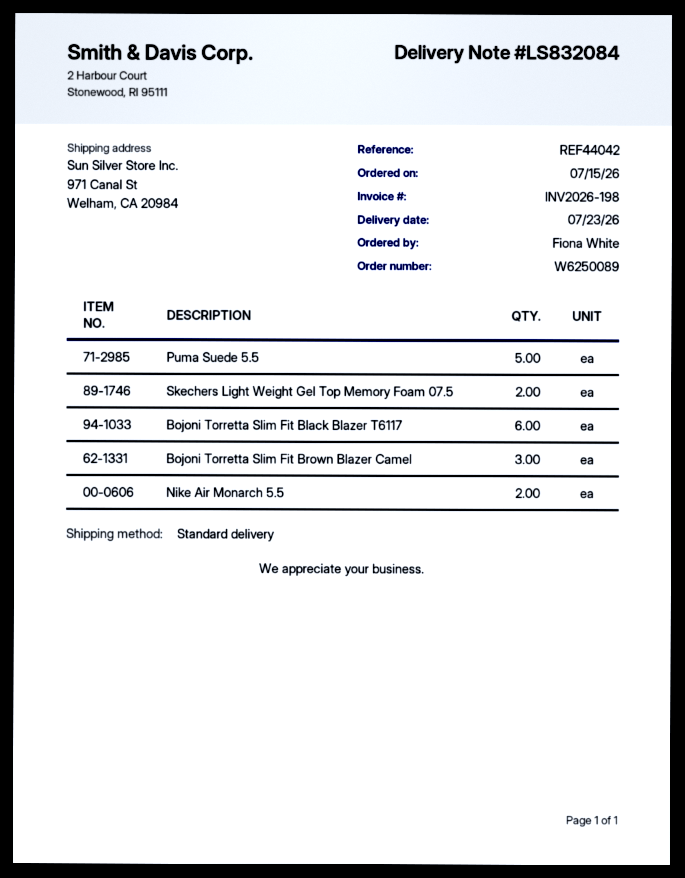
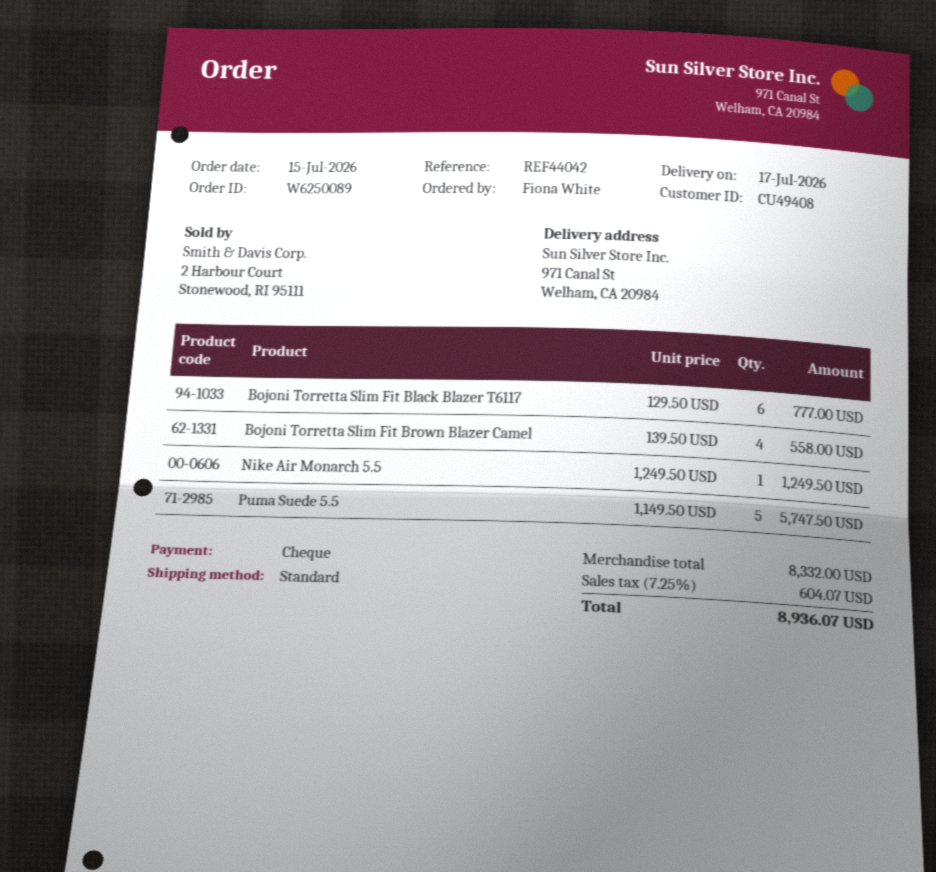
delivery date: 2026-07-23 -> 2026-07-17
Skechers Light Weight Gel Top Memory Foam 07.5: 2 -> none
Bojoni Torretta Slim Fit Brown Blazer Camel: 3 -> 4
Nike Air Monarch 5.5: 2 -> 1

